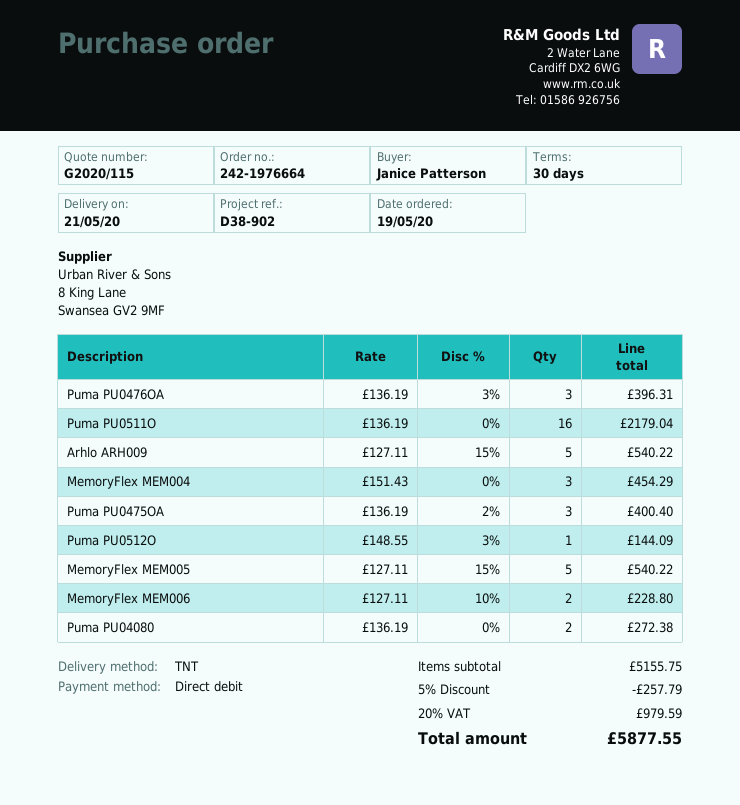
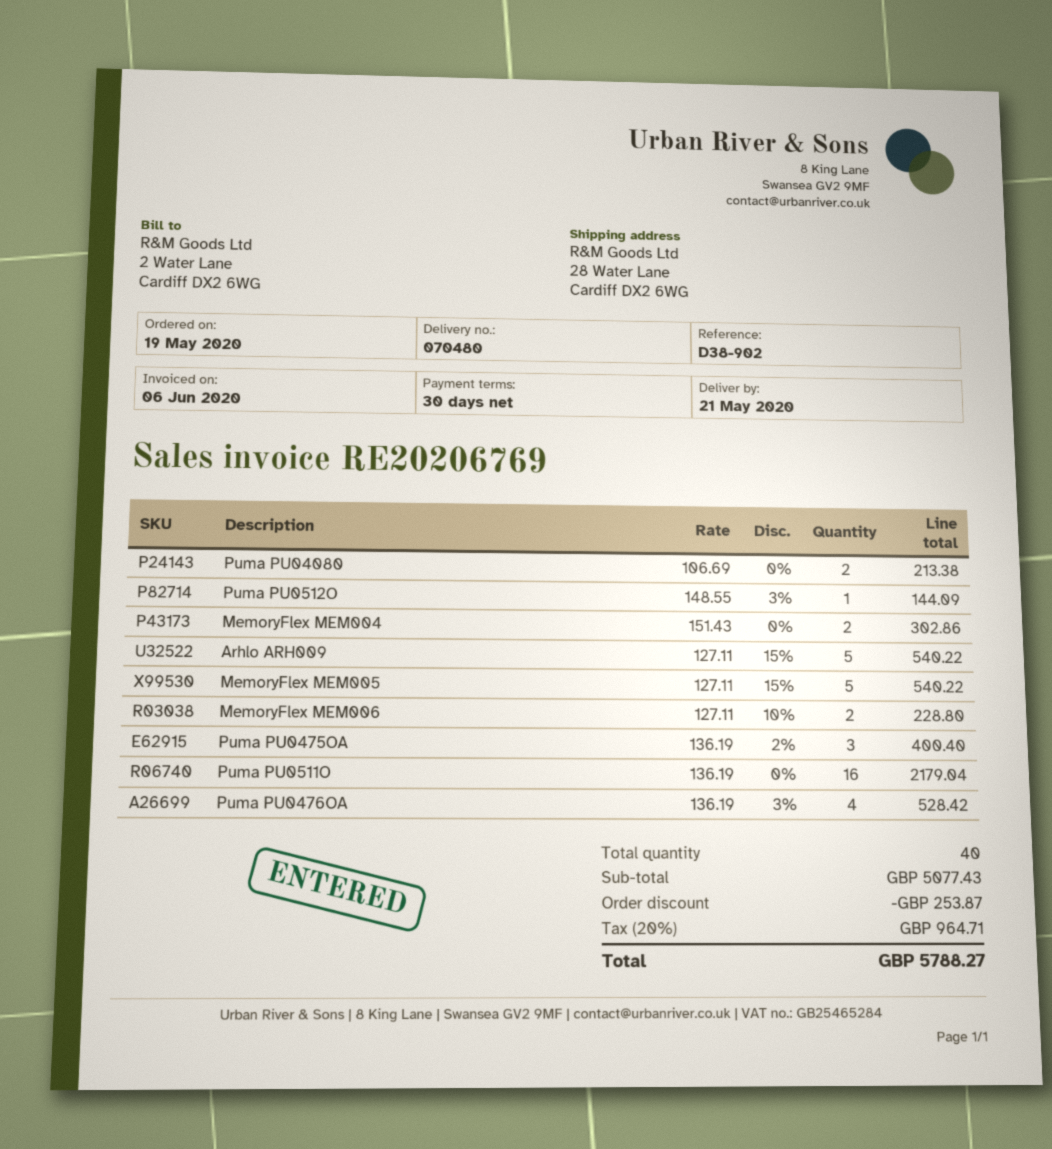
Puma PU0476OA: 3 x 136.19 - 3% = 396.31 -> 4 x 136.19 - 3% = 528.42
MemoryFlex MEM004: 3 x 151.43 = 454.29 -> 2 x 151.43 = 302.86
Puma PU04080: 2 x 136.19 = 272.38 -> 2 x 106.69 = 213.38
subtotal: 5155.75 -> 5077.43
discount: 257.79 -> 253.87
tax: 20% = 979.59 -> 20% = 964.71
total: 5877.55 -> 5788.27

